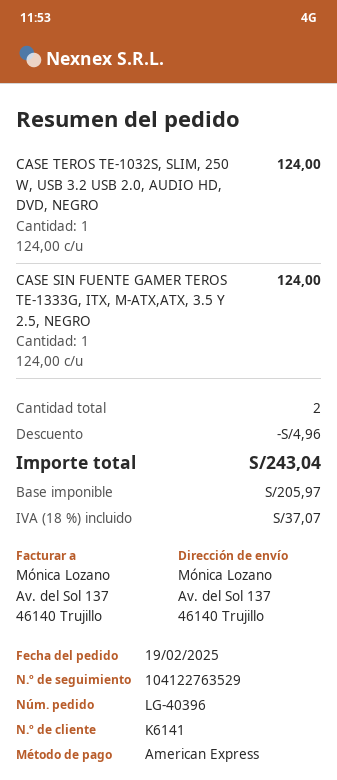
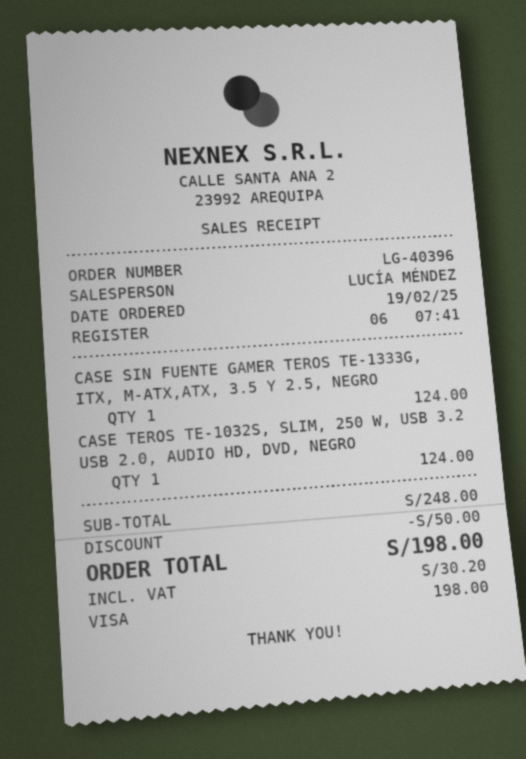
payment method: American Express -> Visa
discount: 4.96 -> 50.00
tax: 37.07 -> 30.20
total: 243.04 -> 198.00

